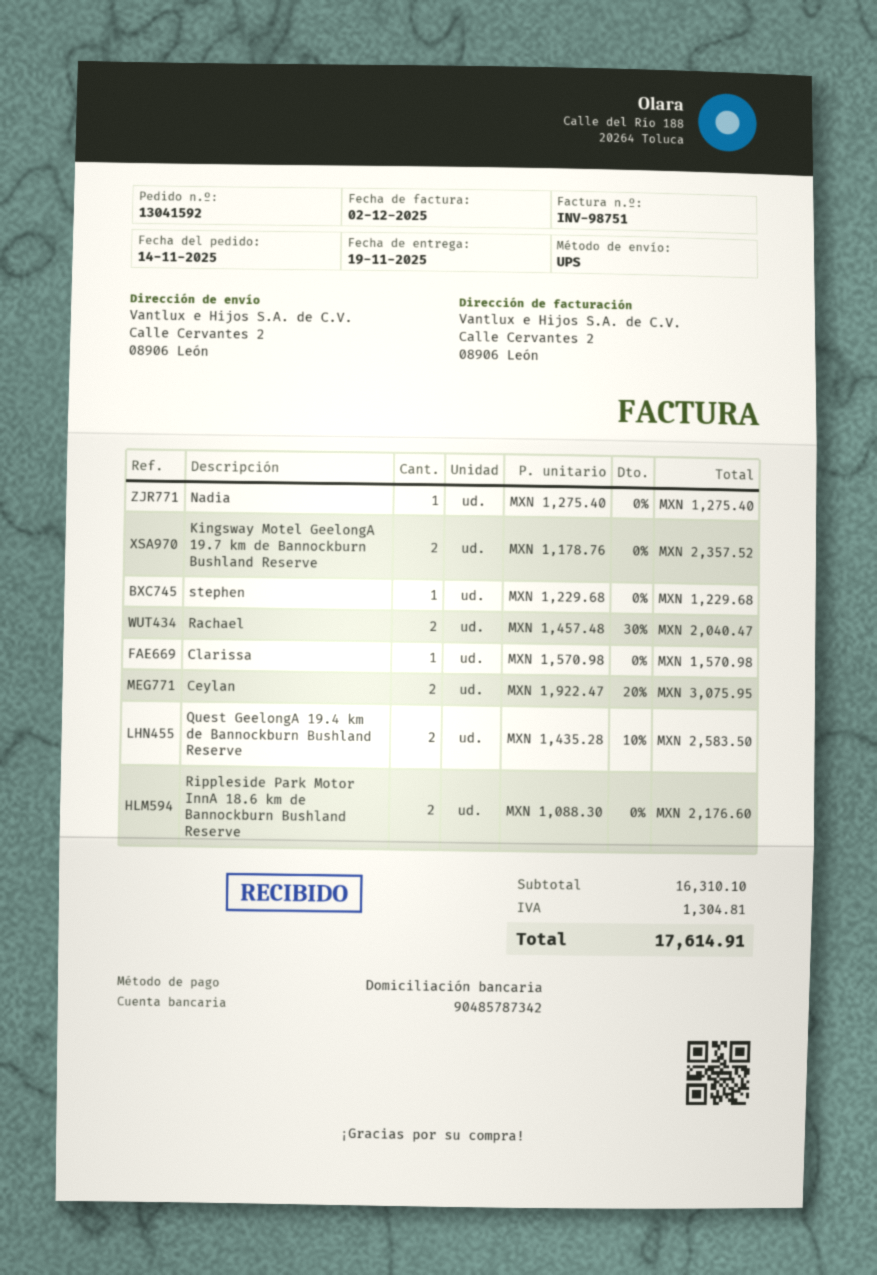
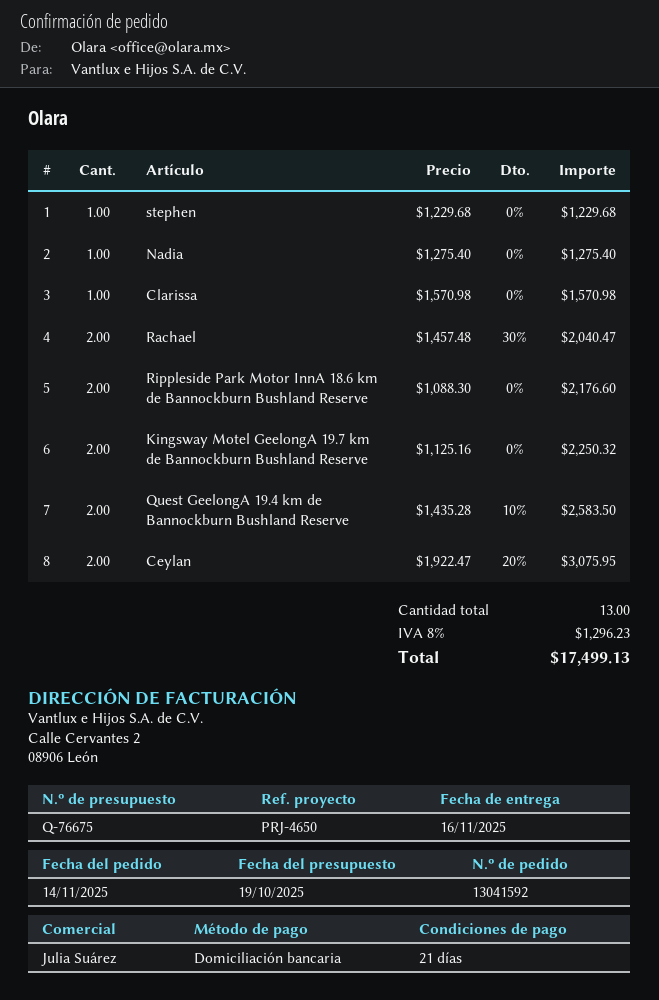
delivery date: 2025-11-19 -> 2025-11-16
Kingsway Motel GeelongA 19.7 km de Bannockburn Bushland Reserve: 2 x 1178.76 = 2357.52 -> 2 x 1125.16 = 2250.32
tax: 1304.81 -> 1296.23
total: 17614.91 -> 17499.13

